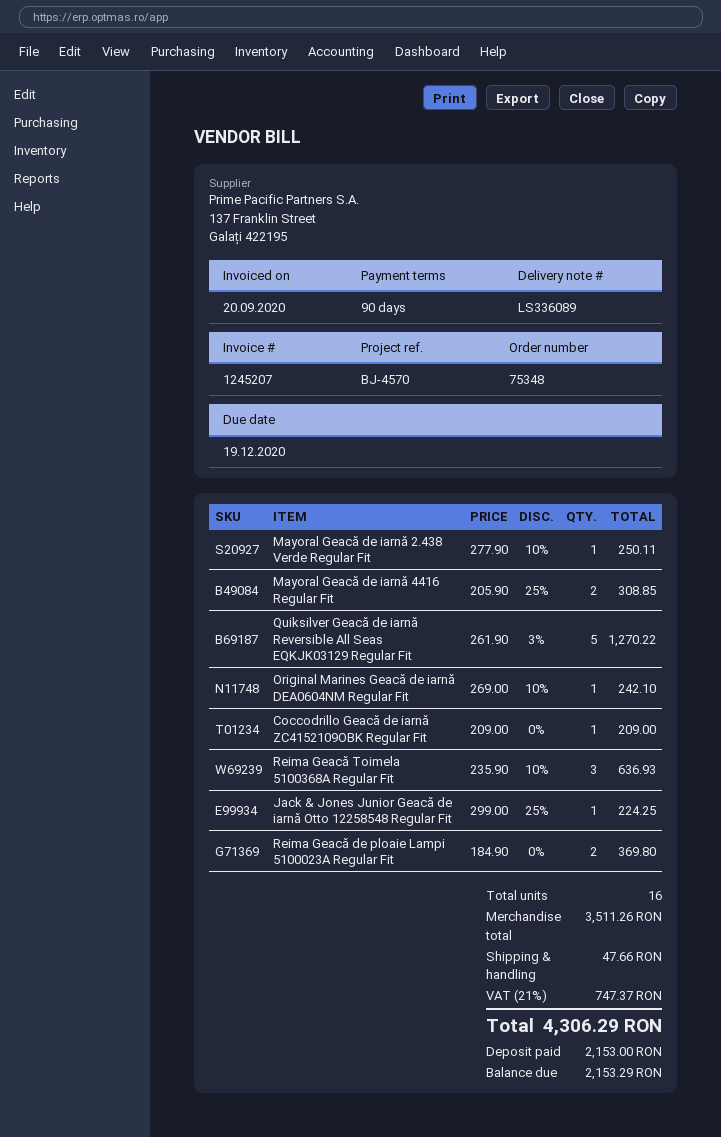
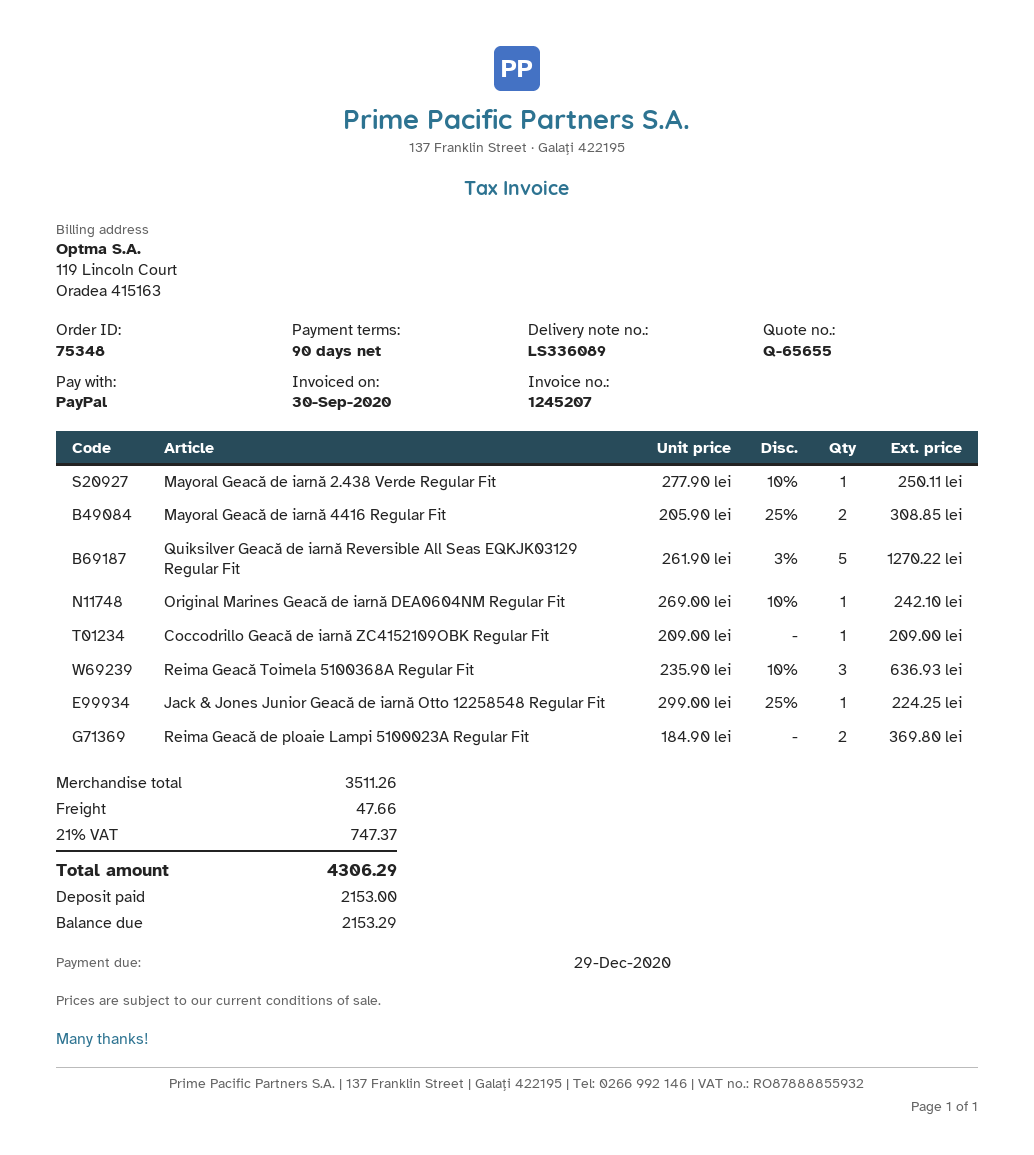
invoice date: 2020-09-20 -> 2020-09-30
due date: 2020-12-19 -> 2020-12-29

